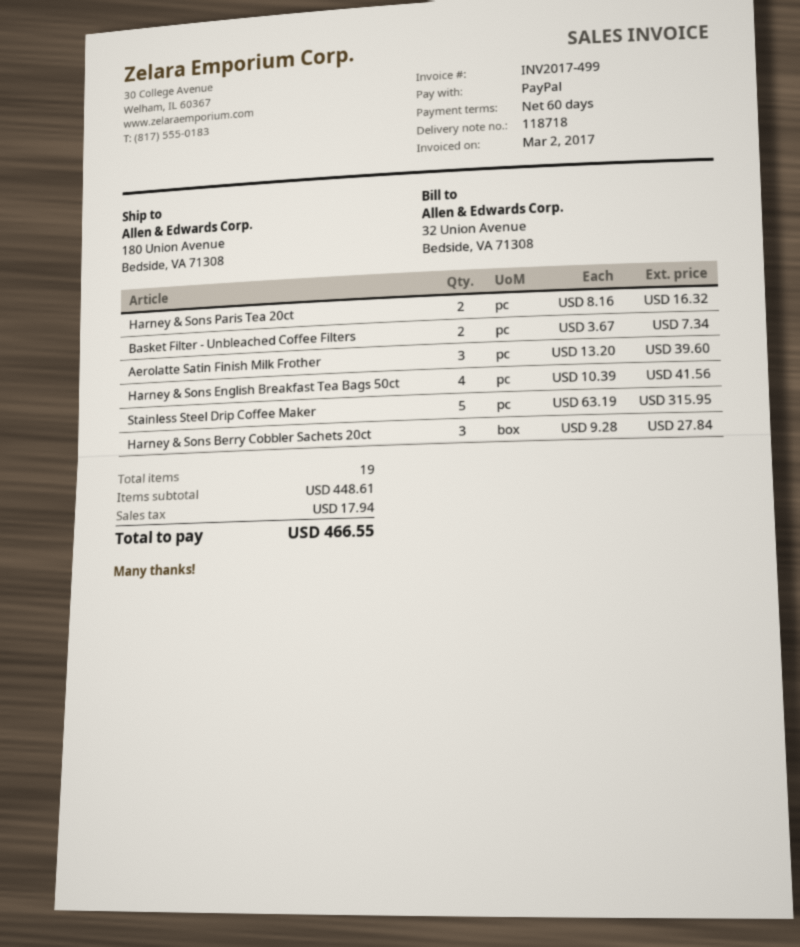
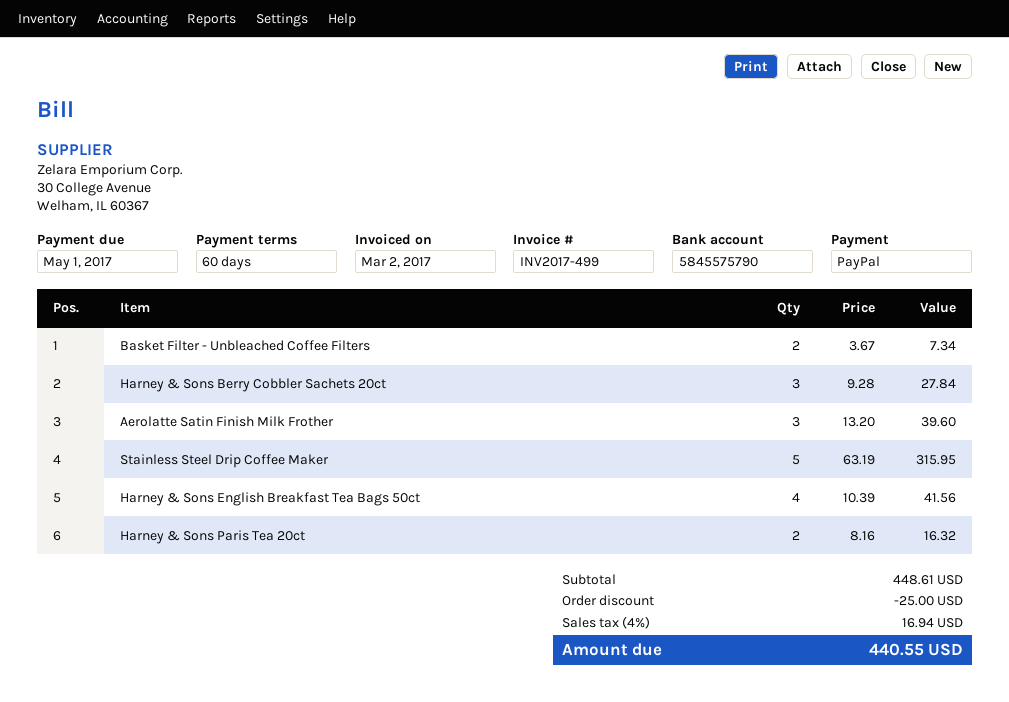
discount: none -> 25.00
tax: 17.94 -> 16.94
total: 466.55 -> 440.55

